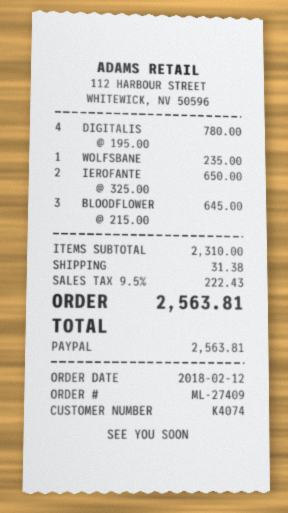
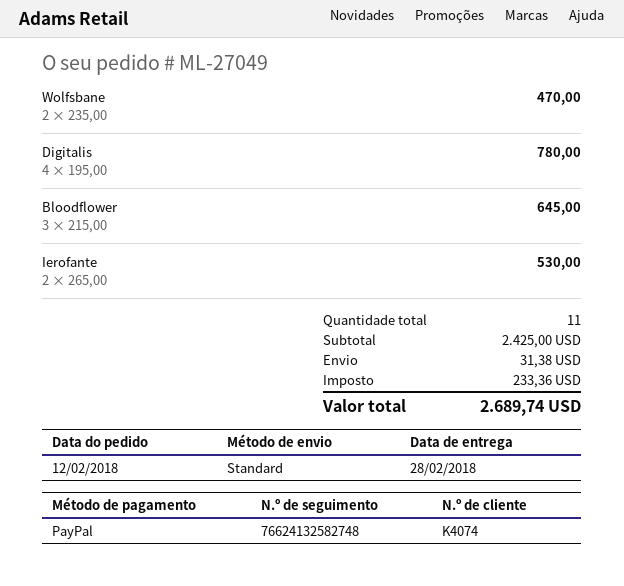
order number: ML-27409 -> ML-27049
WOLFSBANE: 1 x 235.00 = 235.00 -> 2 x 235.00 = 470.00
IEROFANTE: 2 x 325.00 = 650.00 -> 2 x 265.00 = 530.00
subtotal: 2310.00 -> 2425.00
tax: 222.43 -> 233.36
total: 2563.81 -> 2689.74

